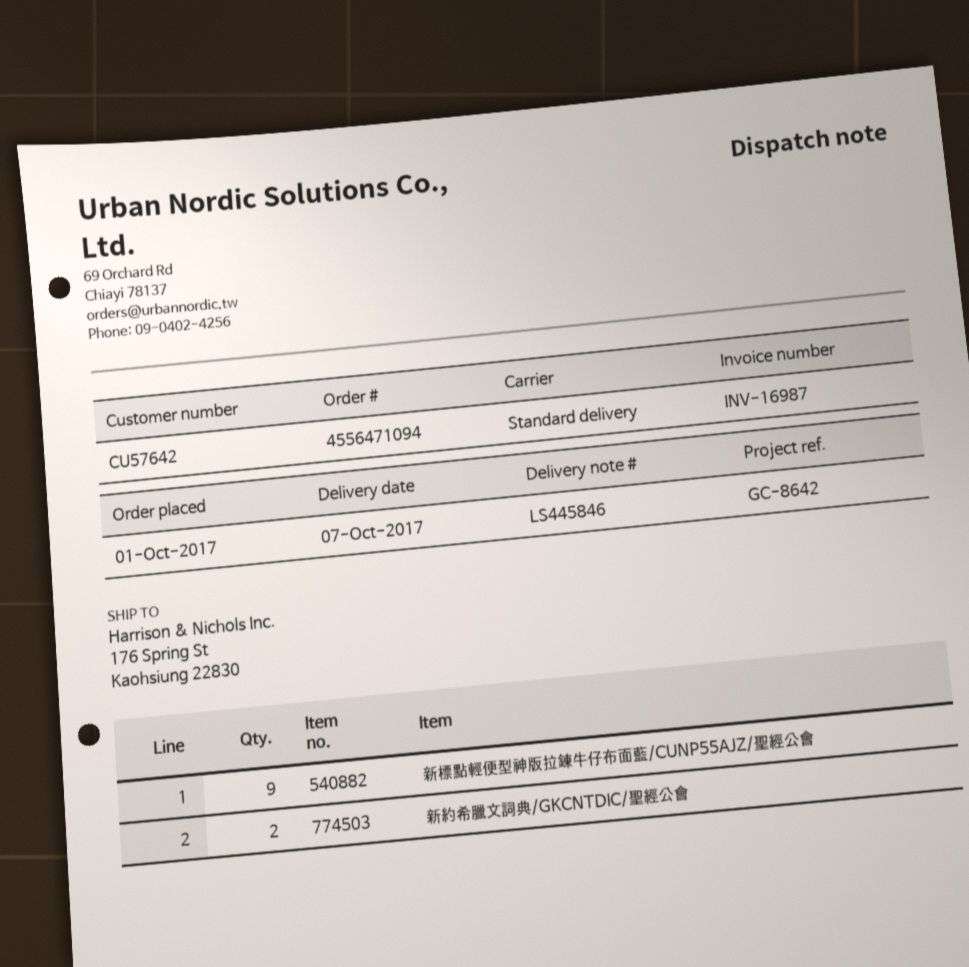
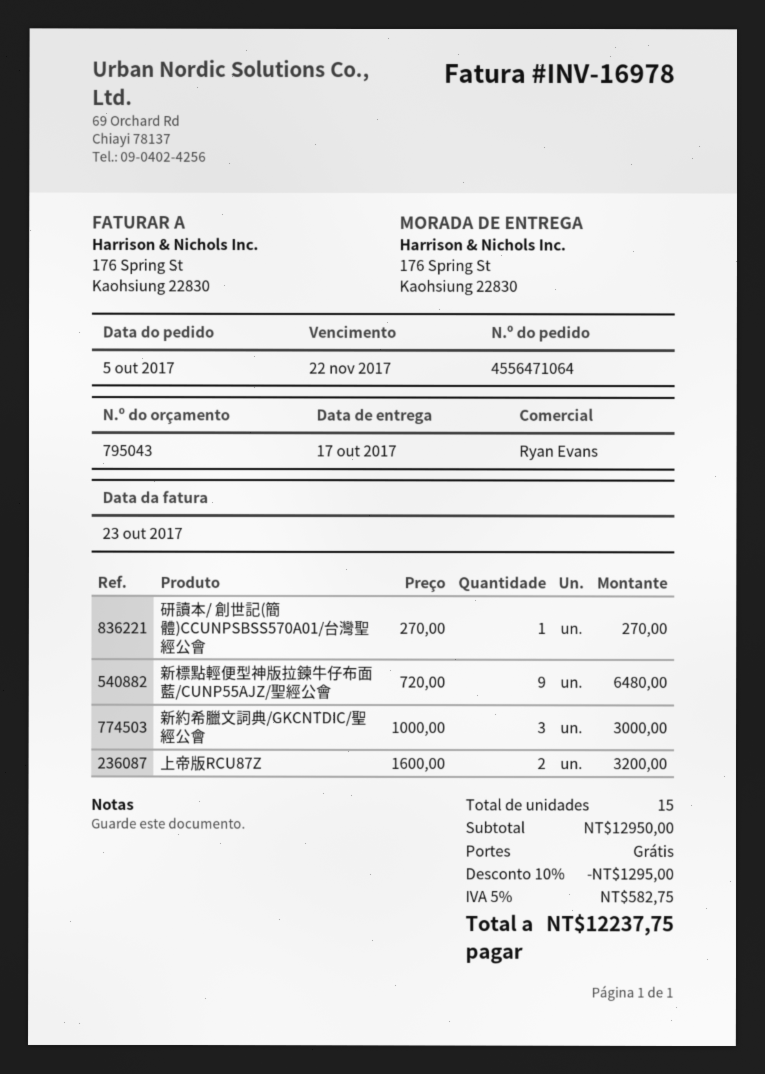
order number: 4556471094 -> 4556471064
order date: 2017-10-01 -> 2017-10-05
delivery date: 2017-10-07 -> 2017-10-17
invoice number: INV-16987 -> INV-16978
新約希臘文詞典/GKCNTDIC/聖經公會: 2 -> 3
研讀本/ 創世記(簡體)CCUNPSBSS570A01/台灣聖經公會: none -> 1
上帝版RCU87Z: none -> 2

